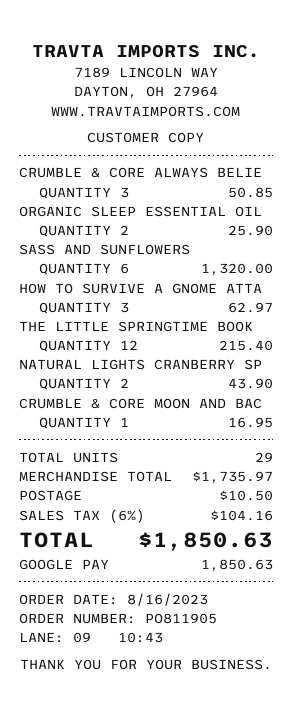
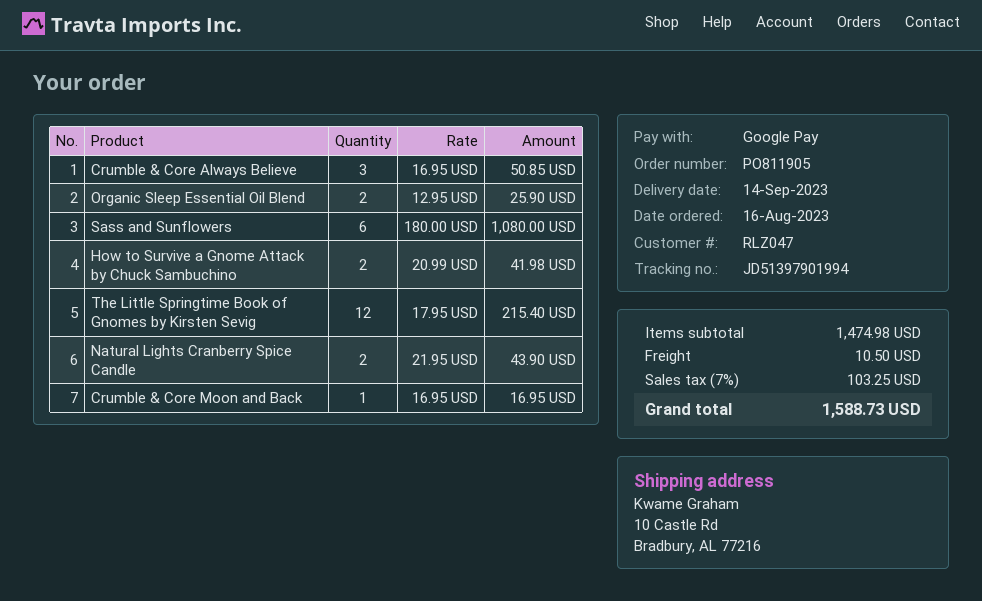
SASS AND SUNFLOWERS: 6 for 1320.00 -> 6 for 1080.00
HOW TO SURVIVE A GNOME ATTA: 3 for 62.97 -> 2 for 41.98
subtotal: 1735.97 -> 1474.98
tax: 6% = 104.16 -> 7% = 103.25
total: 1850.63 -> 1588.73

